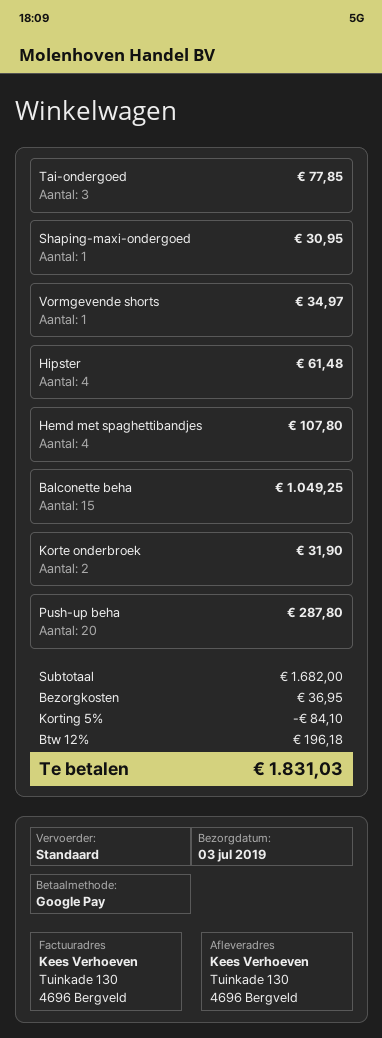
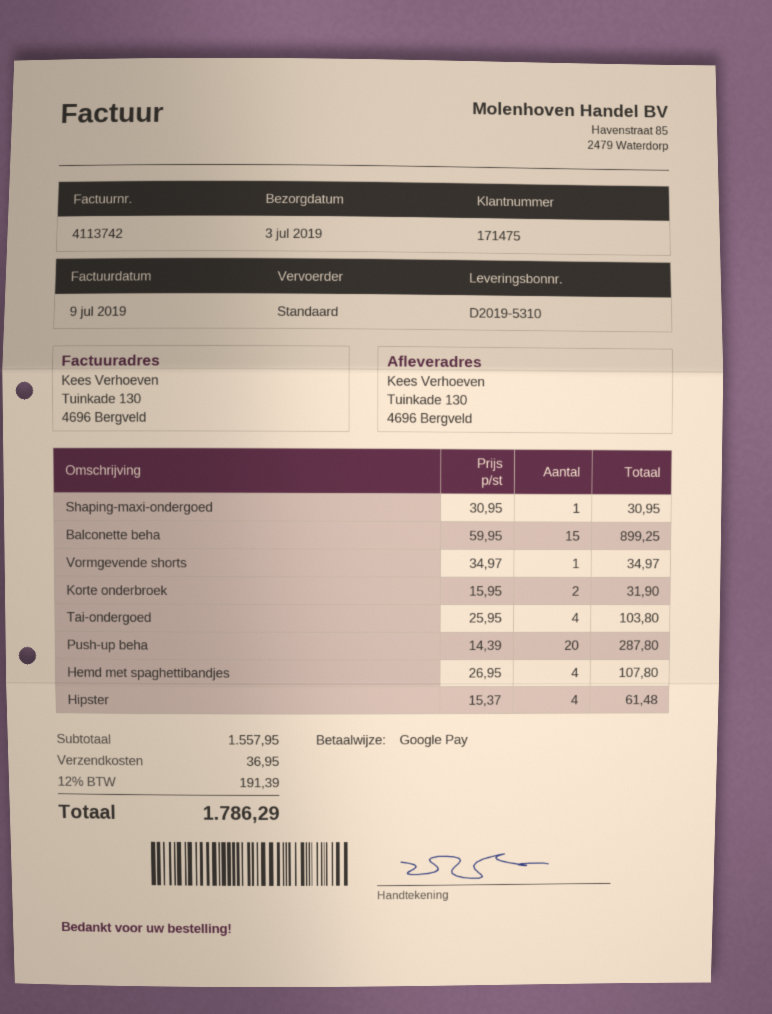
Tai-ondergoed: 3 for 77.85 -> 4 for 103.80
Balconette beha: 15 for 1049.25 -> 15 for 899.25
subtotal: 1682.00 -> 1557.95
discount: 5% = 84.10 -> none
tax: 12% = 196.18 -> 12% = 191.39
total: 1831.03 -> 1786.29

